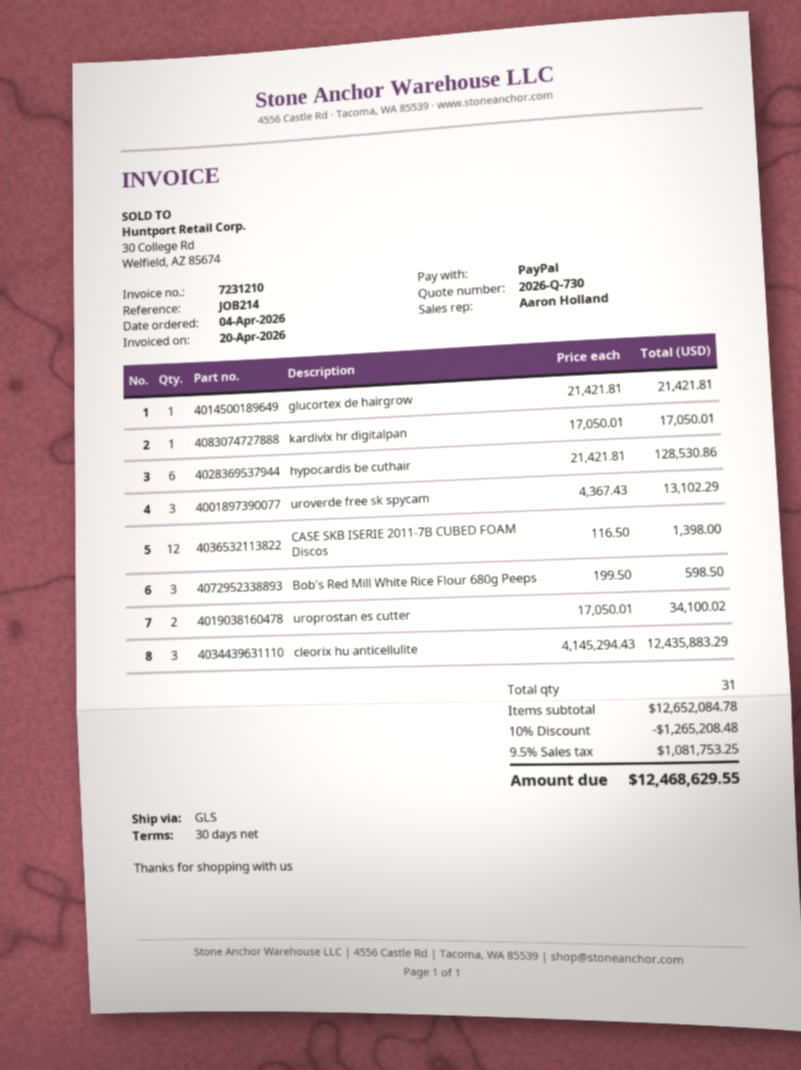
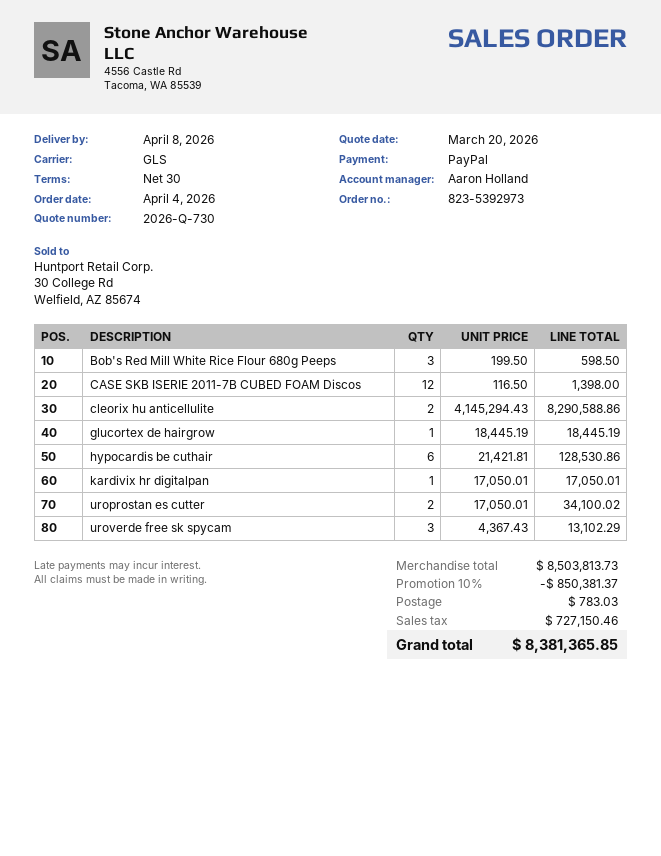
glucortex de hairgrow: 1 x 21421.81 = 21421.81 -> 1 x 18445.19 = 18445.19
cleorix hu anticellulite: 3 x 4145294.43 = 12435883.29 -> 2 x 4145294.43 = 8290588.86
subtotal: 12652084.78 -> 8503813.73
discount: 10% = 1265208.48 -> 10% = 850381.37
shipping: none -> 783.03
tax: 1081753.25 -> 727150.46
total: 12468629.55 -> 8381365.85

